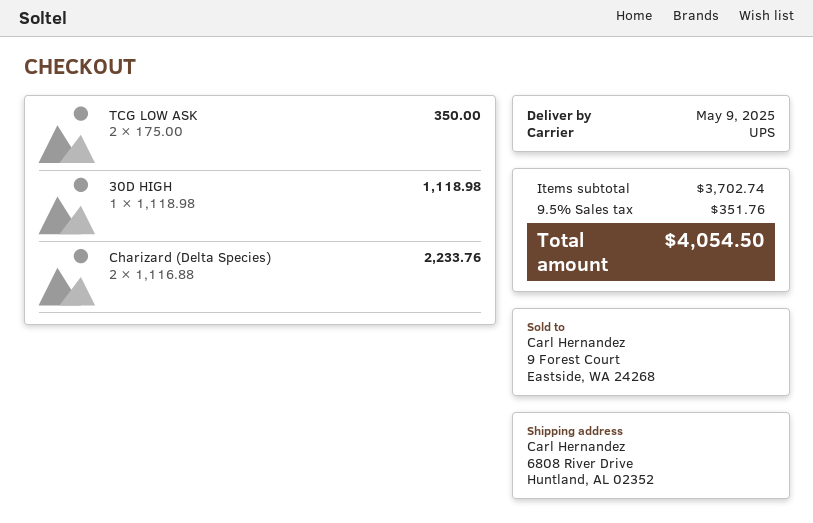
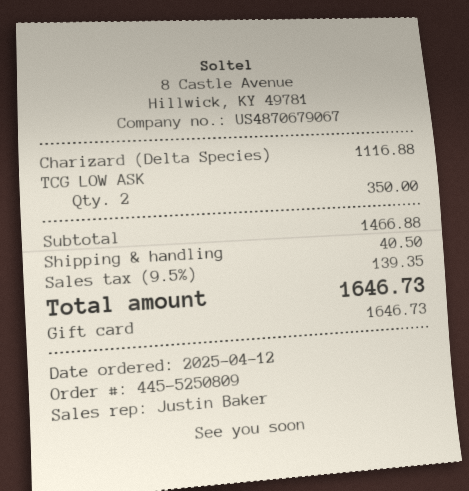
30D HIGH: 1 for 1118.98 -> none
Charizard (Delta Species): 2 for 2233.76 -> 1 for 1116.88
subtotal: 3702.74 -> 1466.88
shipping: none -> 40.50
tax: 9.5% = 351.76 -> 9.5% = 139.35
total: 4054.50 -> 1646.73

